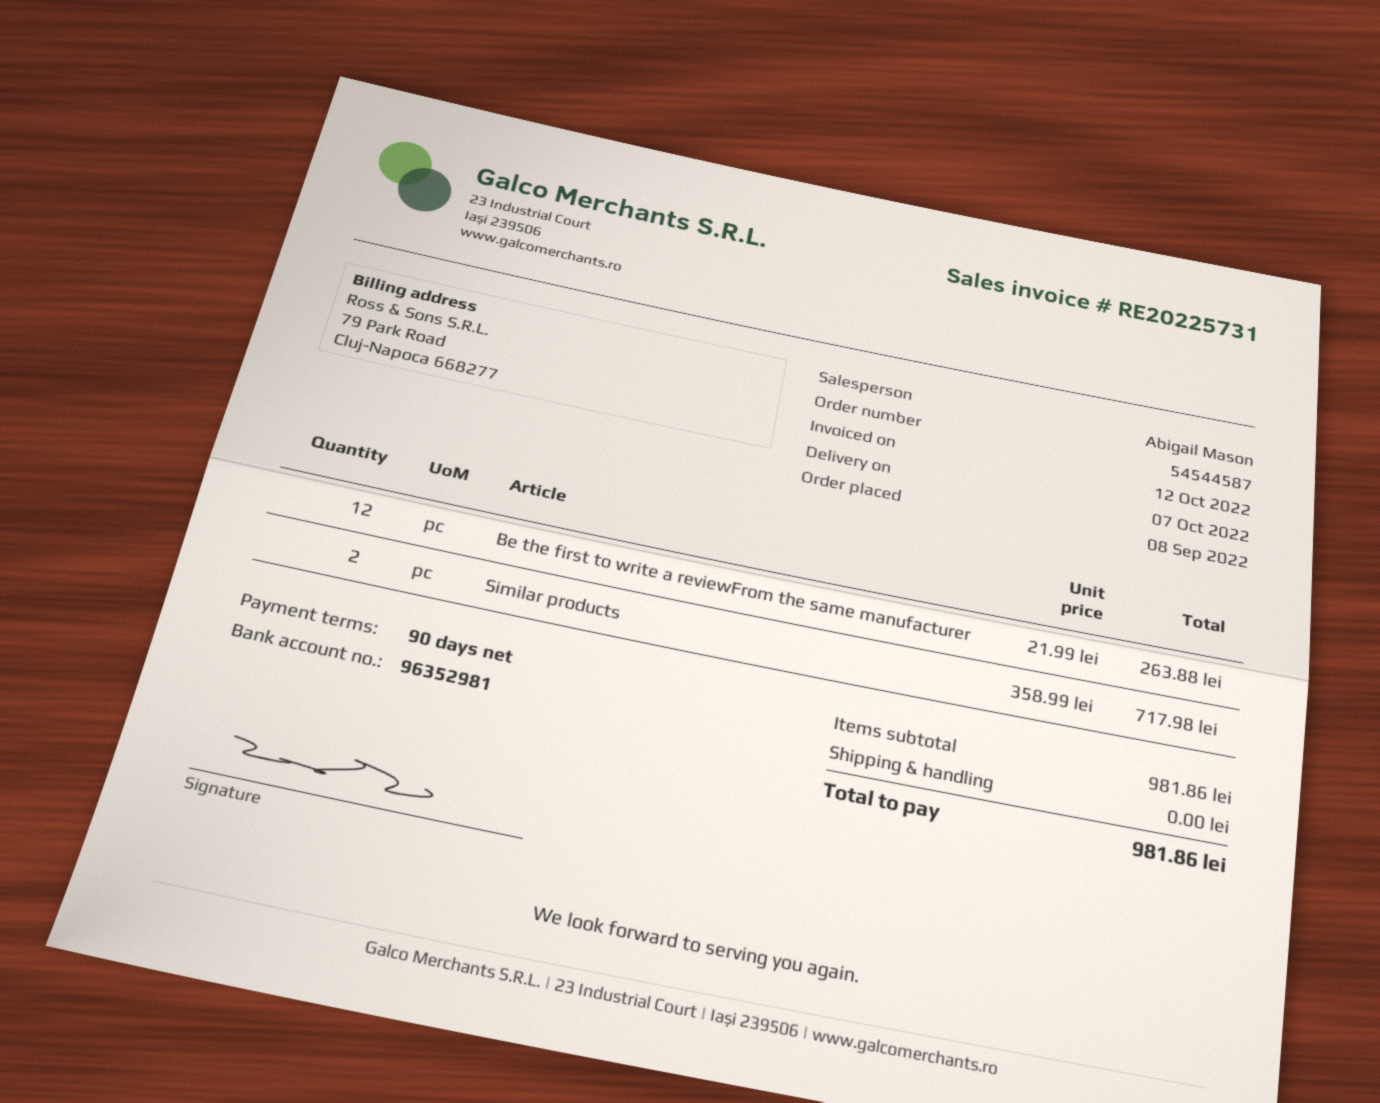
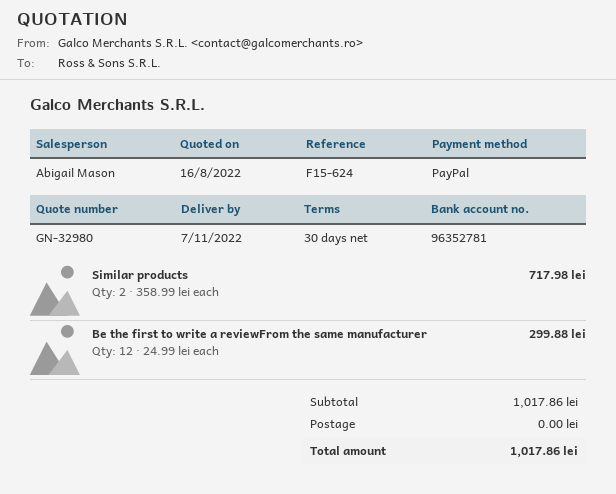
delivery date: 2022-10-07 -> 2022-11-07
payment terms: 90 days -> 30 days
bank account: 96352981 -> 96352781
Be the first to write a reviewFrom the same manufacturer: 12 x 21.99 = 263.88 -> 12 x 24.99 = 299.88
subtotal: 981.86 -> 1017.86
total: 981.86 -> 1017.86

